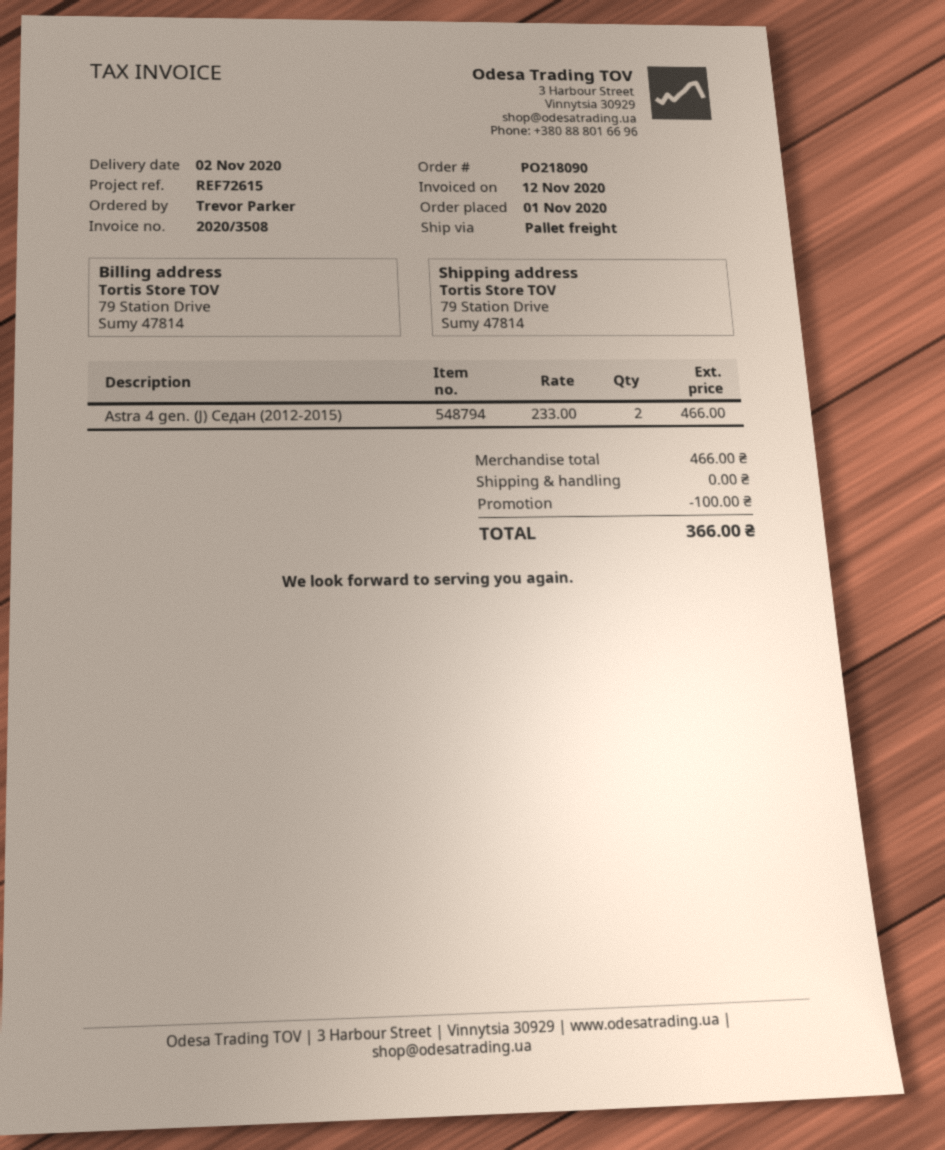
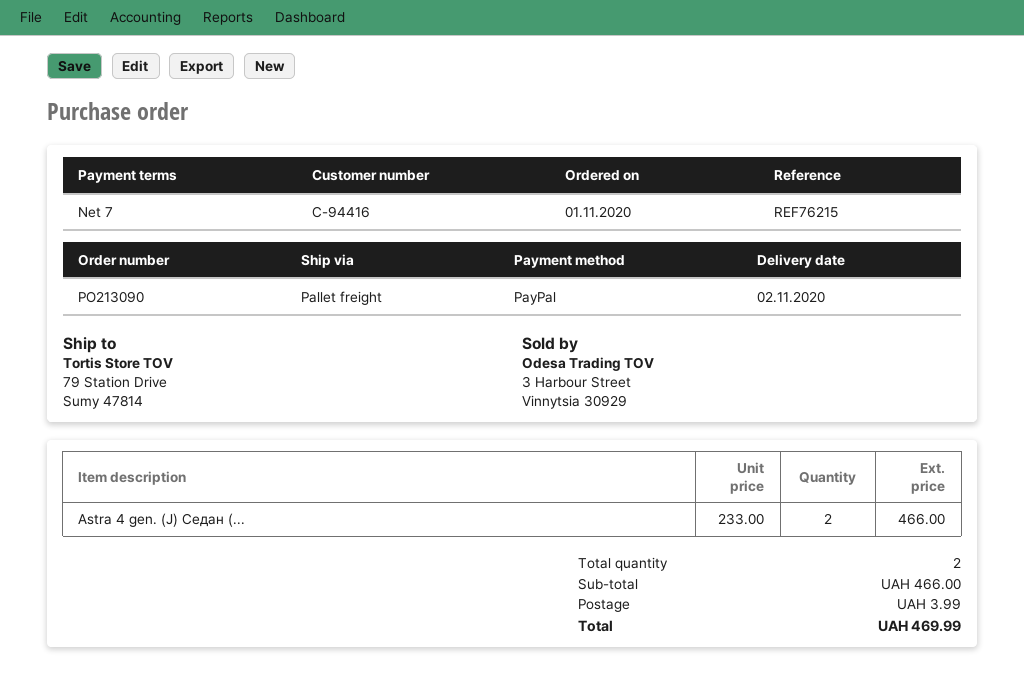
order number: PO218090 -> PO213090
reference: REF72615 -> REF76215
discount: 100.00 -> none
shipping: 0.00 -> 3.99
total: 366.00 -> 469.99

